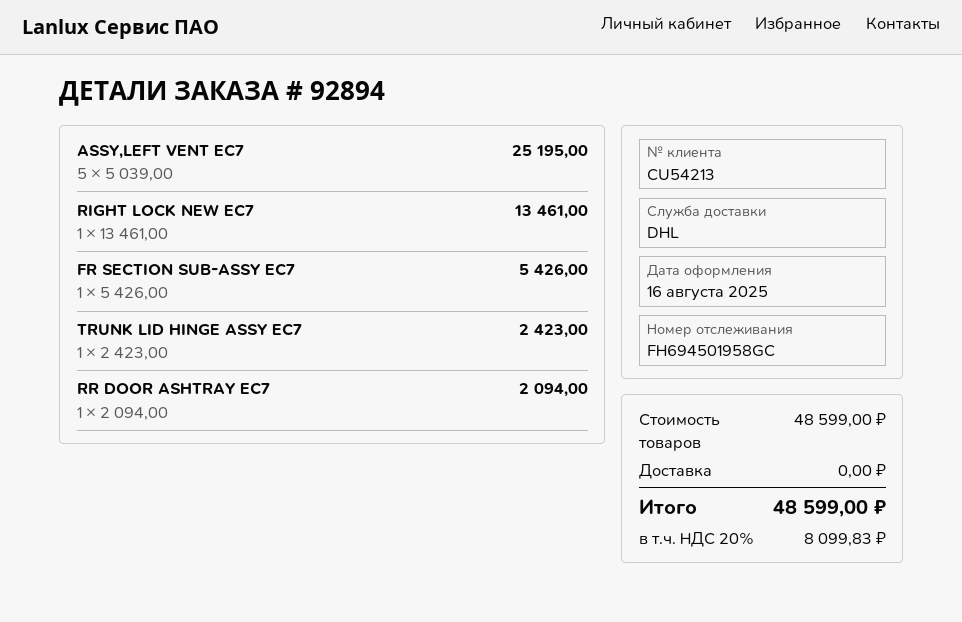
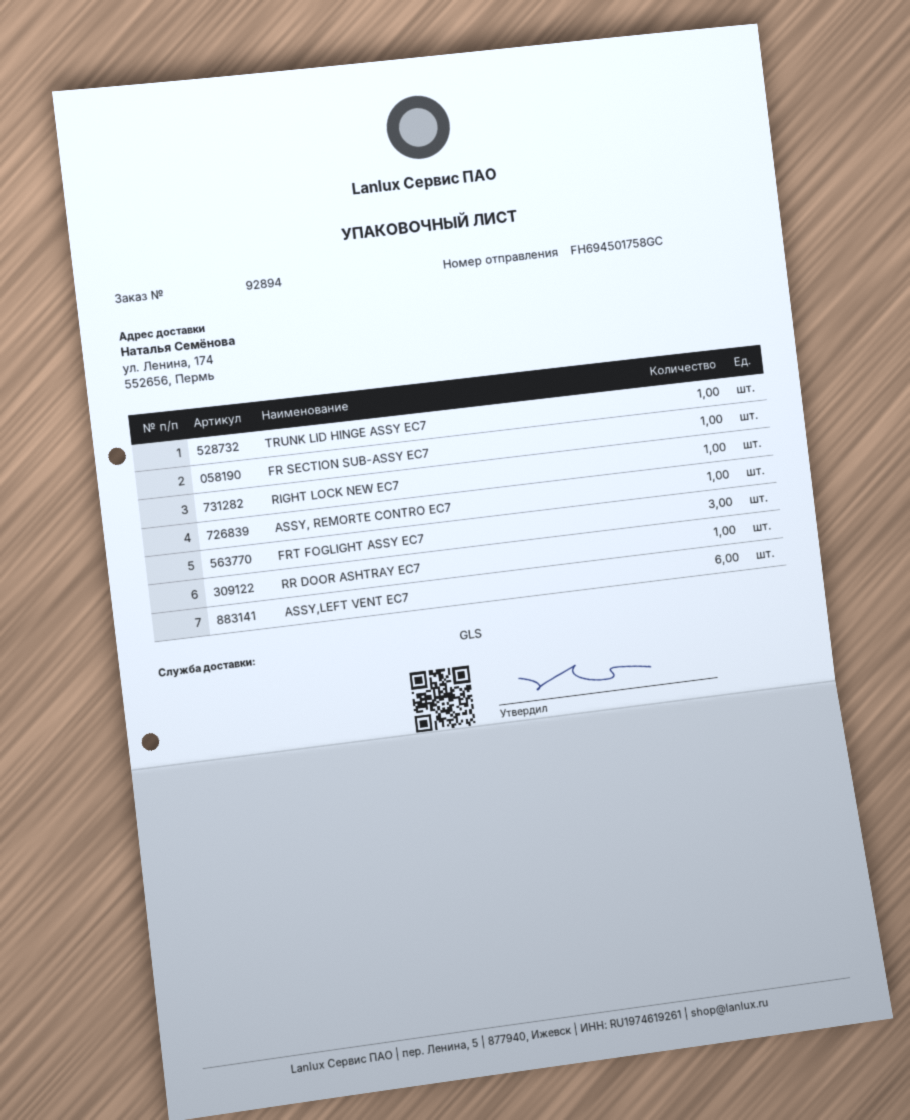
shipping method: DHL -> GLS
tracking number: FH694501958GC -> FH694501758GC
ASSY,LEFT VENT EC7: 5 -> 6
ASSY, REMORTE CONTRO EC7: none -> 1
FRT FOGLIGHT ASSY EC7: none -> 3

